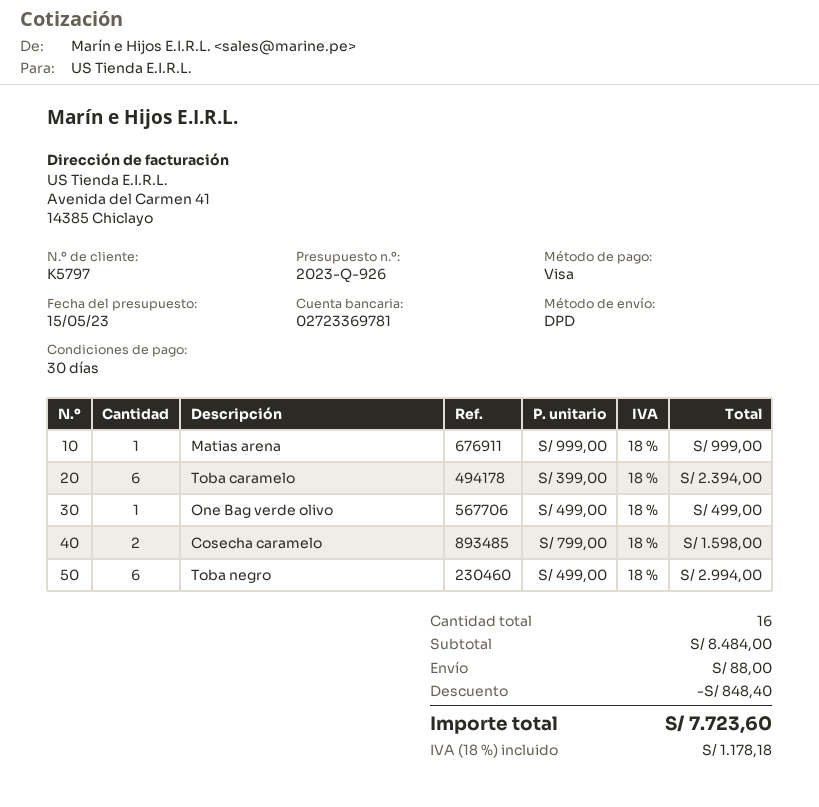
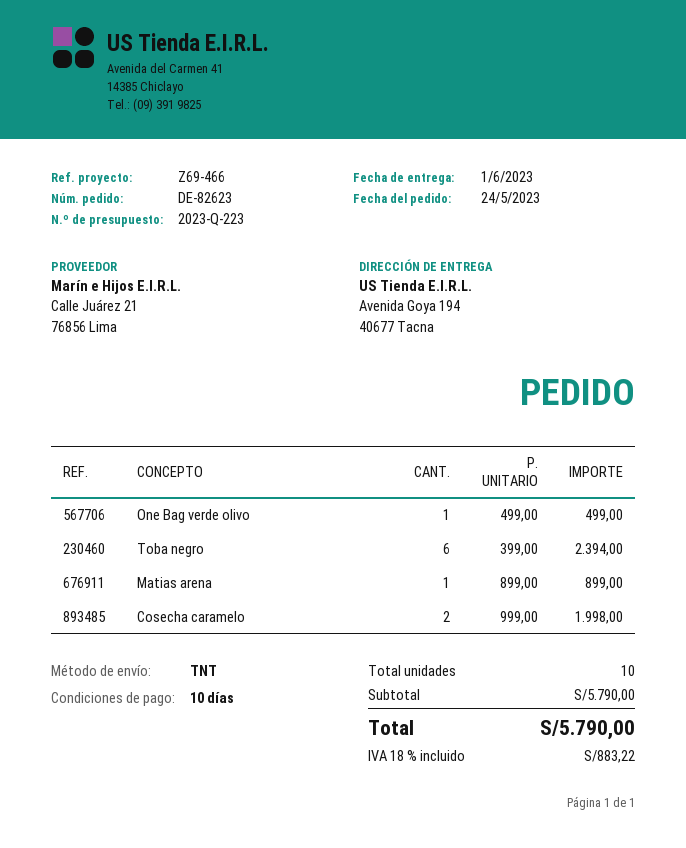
quote number: 2023-Q-926 -> 2023-Q-223
payment terms: 30 days -> 10 days
shipping method: DPD -> TNT
Matias arena: 1 x 999.00 = 999.00 -> 1 x 899.00 = 899.00
Toba caramelo: 6 x 399.00 = 2394.00 -> none
Cosecha caramelo: 2 x 799.00 = 1598.00 -> 2 x 999.00 = 1998.00
Toba negro: 6 x 499.00 = 2994.00 -> 6 x 399.00 = 2394.00
total quantity: 16 -> 10
subtotal: 8484.00 -> 5790.00
discount: 848.40 -> none
shipping: 88.00 -> none
tax: 18% = 1178.18 -> 18% = 883.22
total: 7723.60 -> 5790.00

